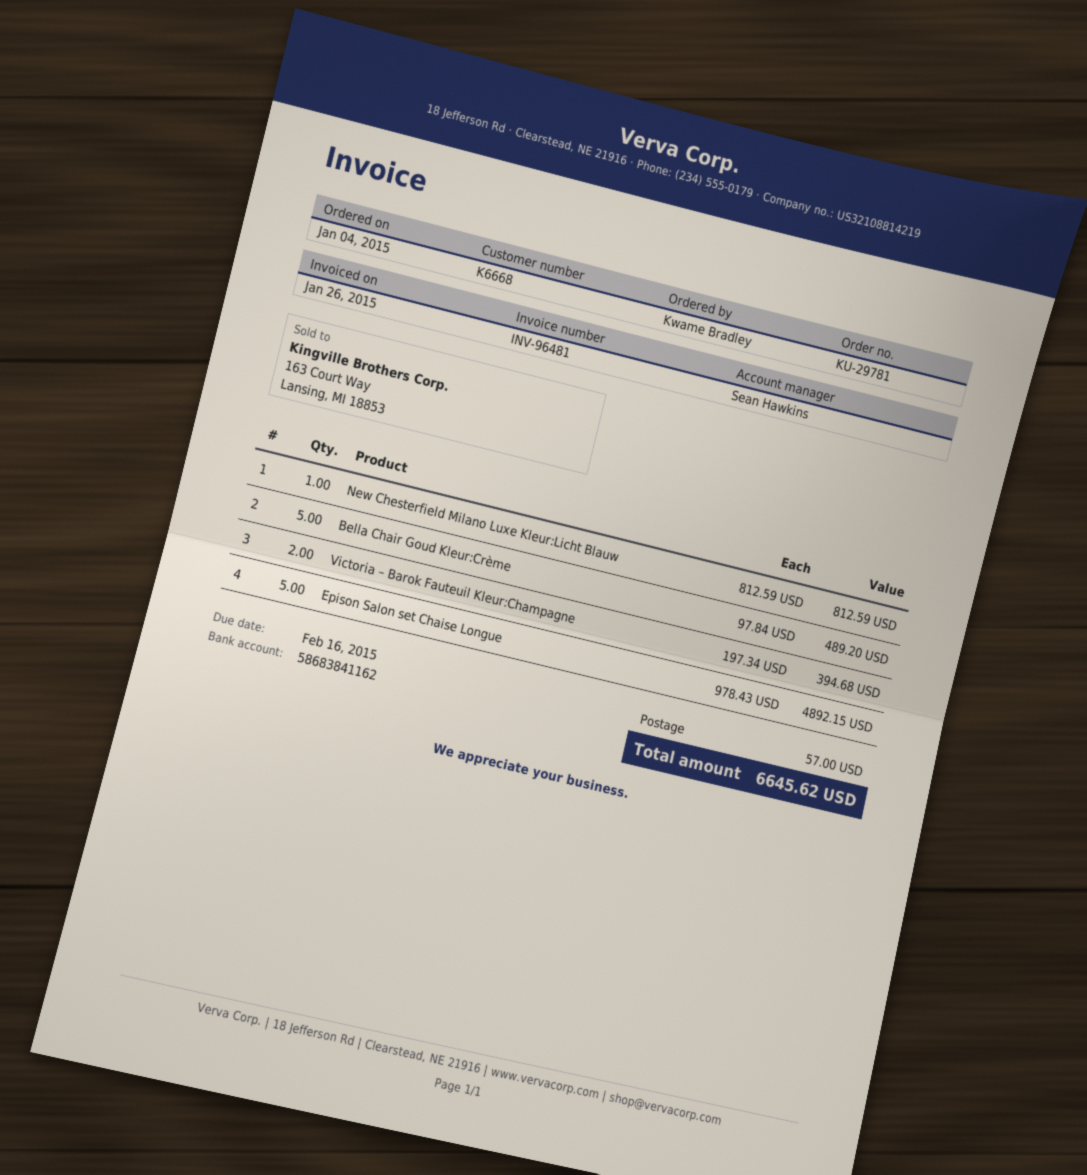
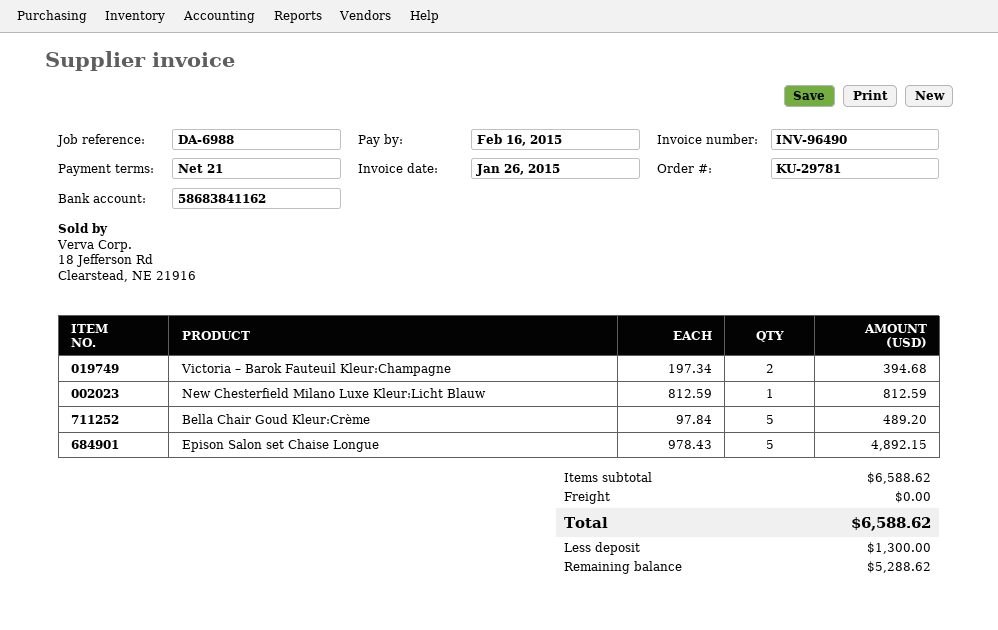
invoice number: INV-96481 -> INV-96490
shipping: 57.00 -> 0.00
total: 6645.62 -> 6588.62

